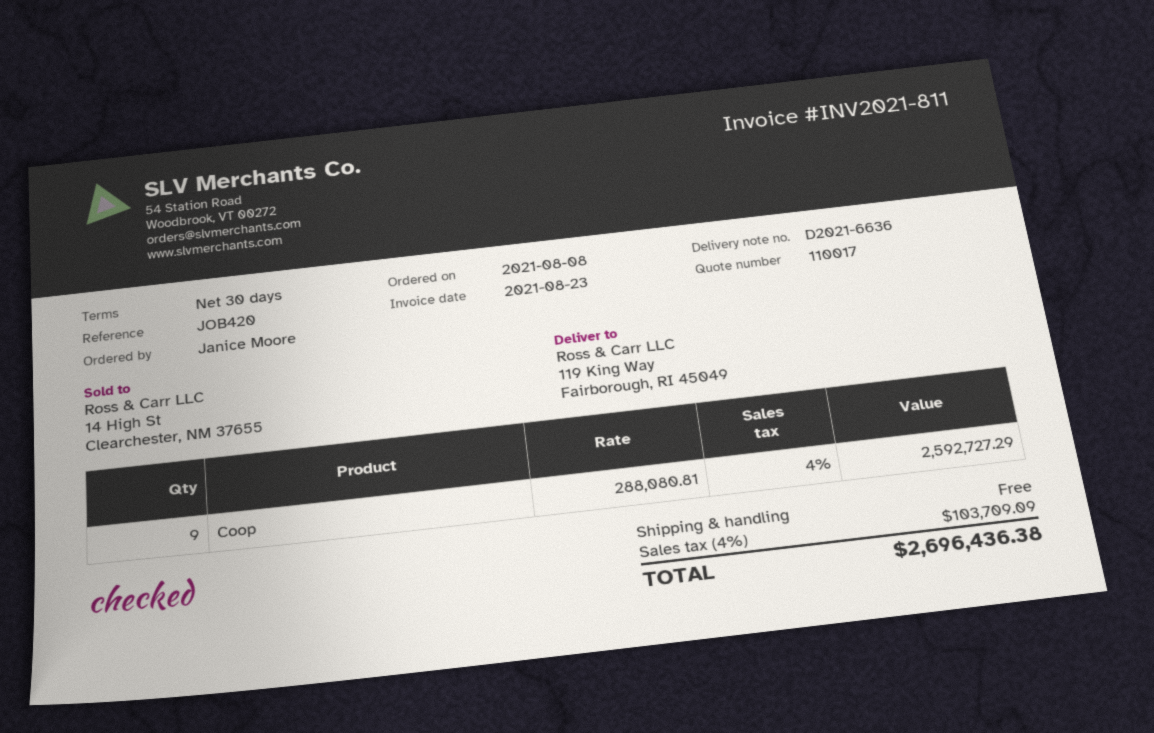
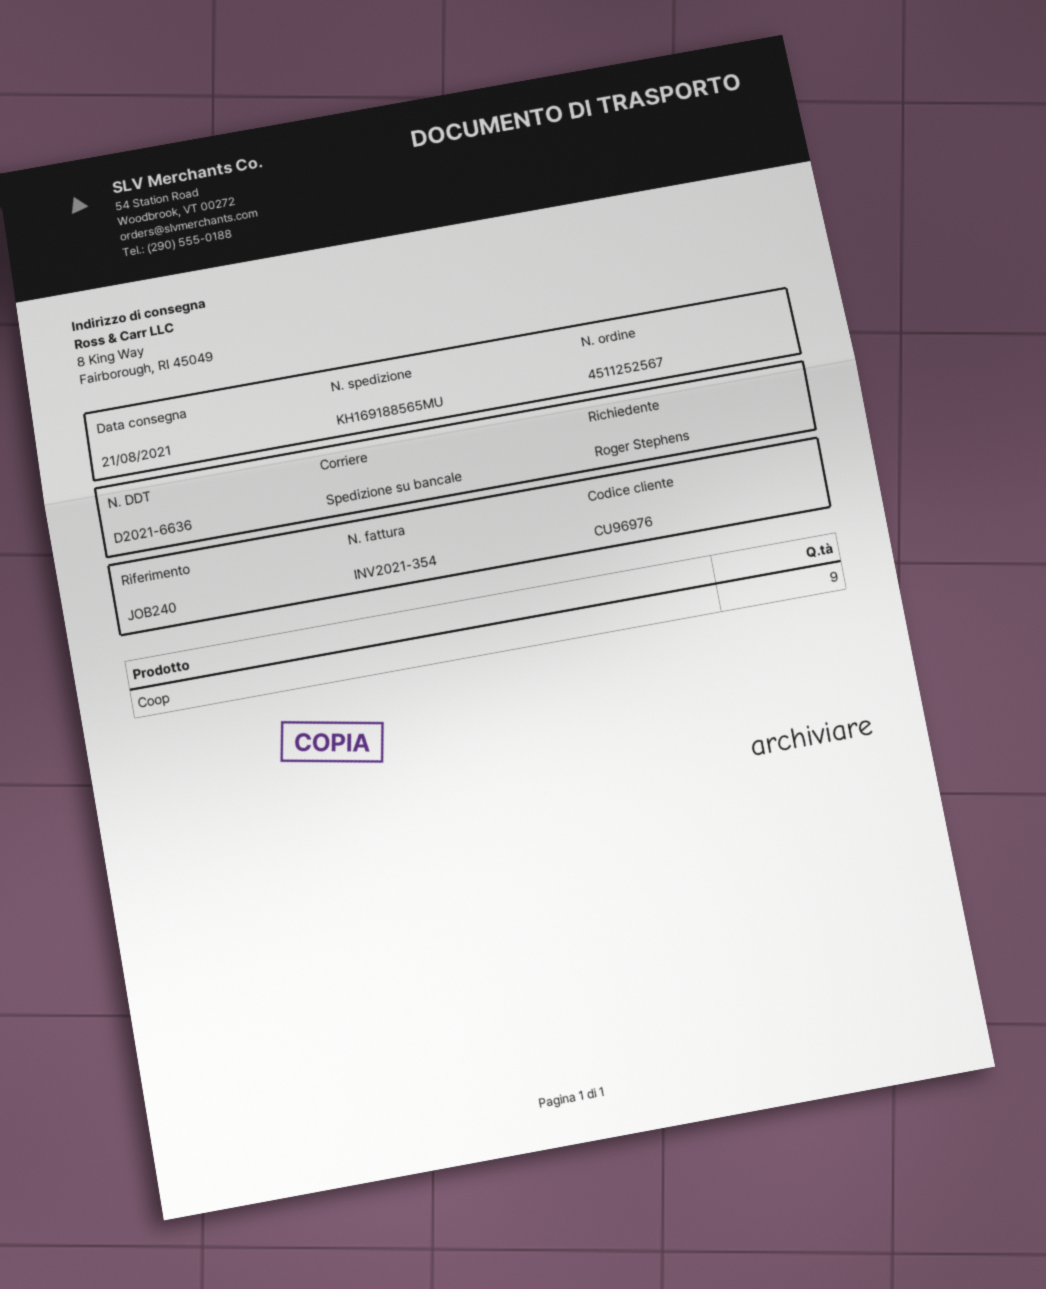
invoice number: INV2021-811 -> INV2021-354
reference: JOB420 -> JOB240
ordered by: Janice Moore -> Roger Stephens
ship to: 119 King Way, Fairborough, RI 45049 -> 8 King Way, Fairborough, RI 45049

